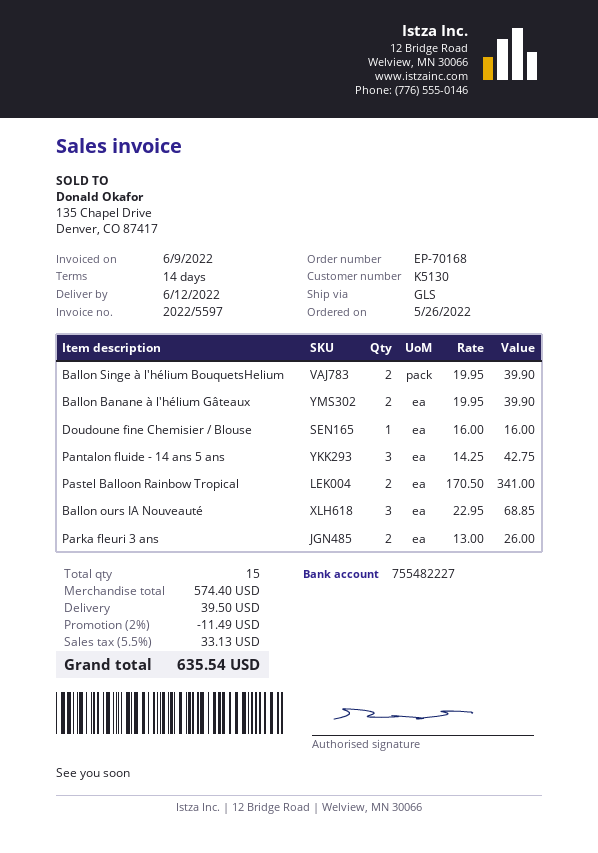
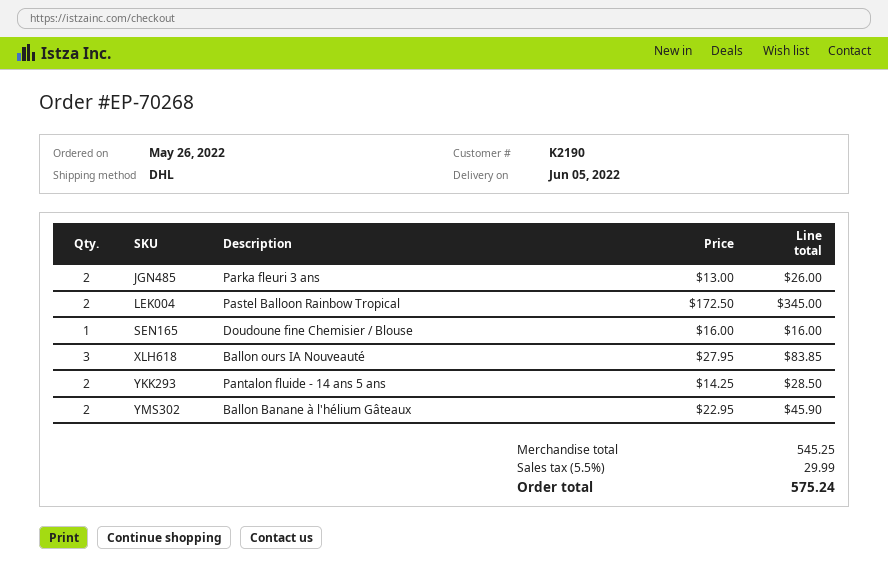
order number: EP-70168 -> EP-70268
delivery date: 2022-06-12 -> 2022-06-05
customer number: K5130 -> K2190
shipping method: GLS -> DHL
Ballon Singe à l'hélium BouquetsHelium: 2 x 19.95 = 39.90 -> none
Ballon Banane à l'hélium Gâteaux: 2 x 19.95 = 39.90 -> 2 x 22.95 = 45.90
Pantalon fluide - 14 ans 5 ans: 3 x 14.25 = 42.75 -> 2 x 14.25 = 28.50
Pastel Balloon Rainbow Tropical: 2 x 170.50 = 341.00 -> 2 x 172.50 = 345.00
Ballon ours IA Nouveauté: 3 x 22.95 = 68.85 -> 3 x 27.95 = 83.85
subtotal: 574.40 -> 545.25
discount: 2% = 11.49 -> none
shipping: 39.50 -> none
tax: 5.5% = 33.13 -> 5.5% = 29.99
total: 635.54 -> 575.24

